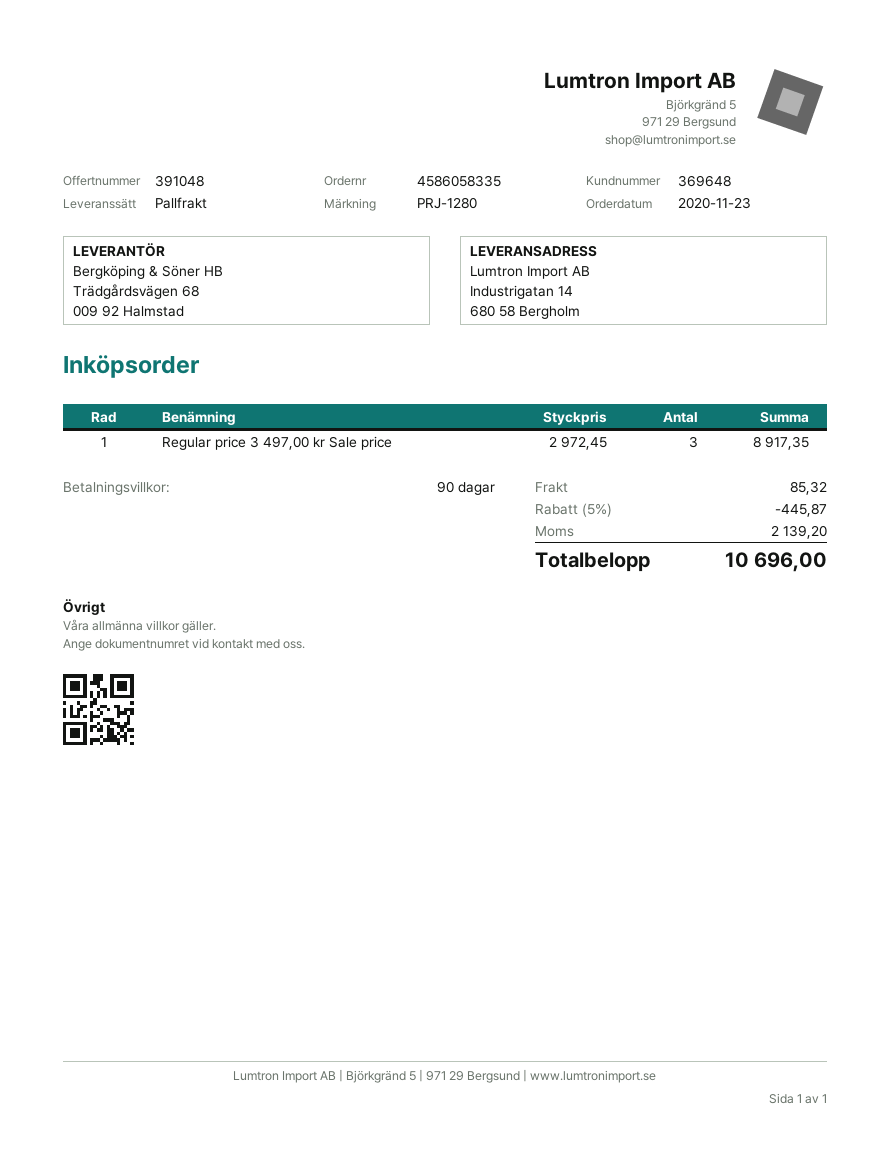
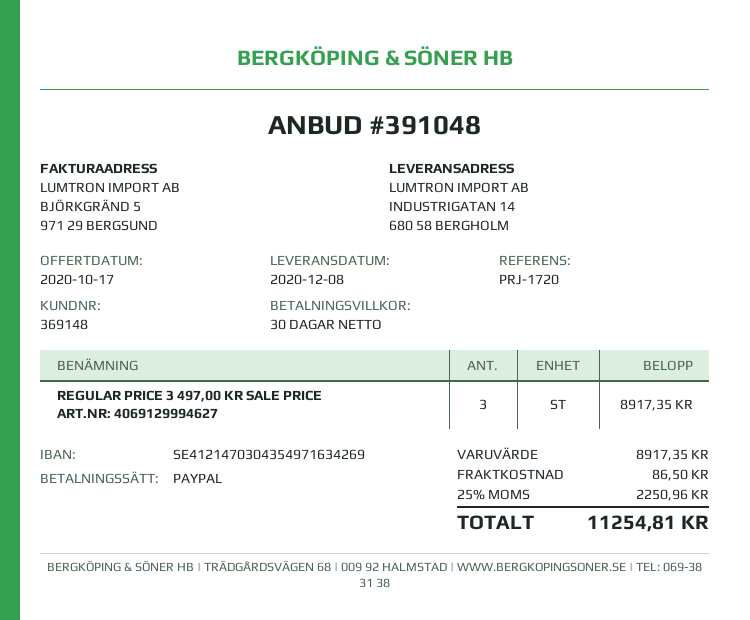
payment terms: 90 days -> 30 days
customer number: 369648 -> 369148
reference: PRJ-1280 -> PRJ-1720
discount: 5% = 445.87 -> none
shipping: 85.32 -> 86.50
tax: 2139.20 -> 2250.96
total: 10696.00 -> 11254.81

